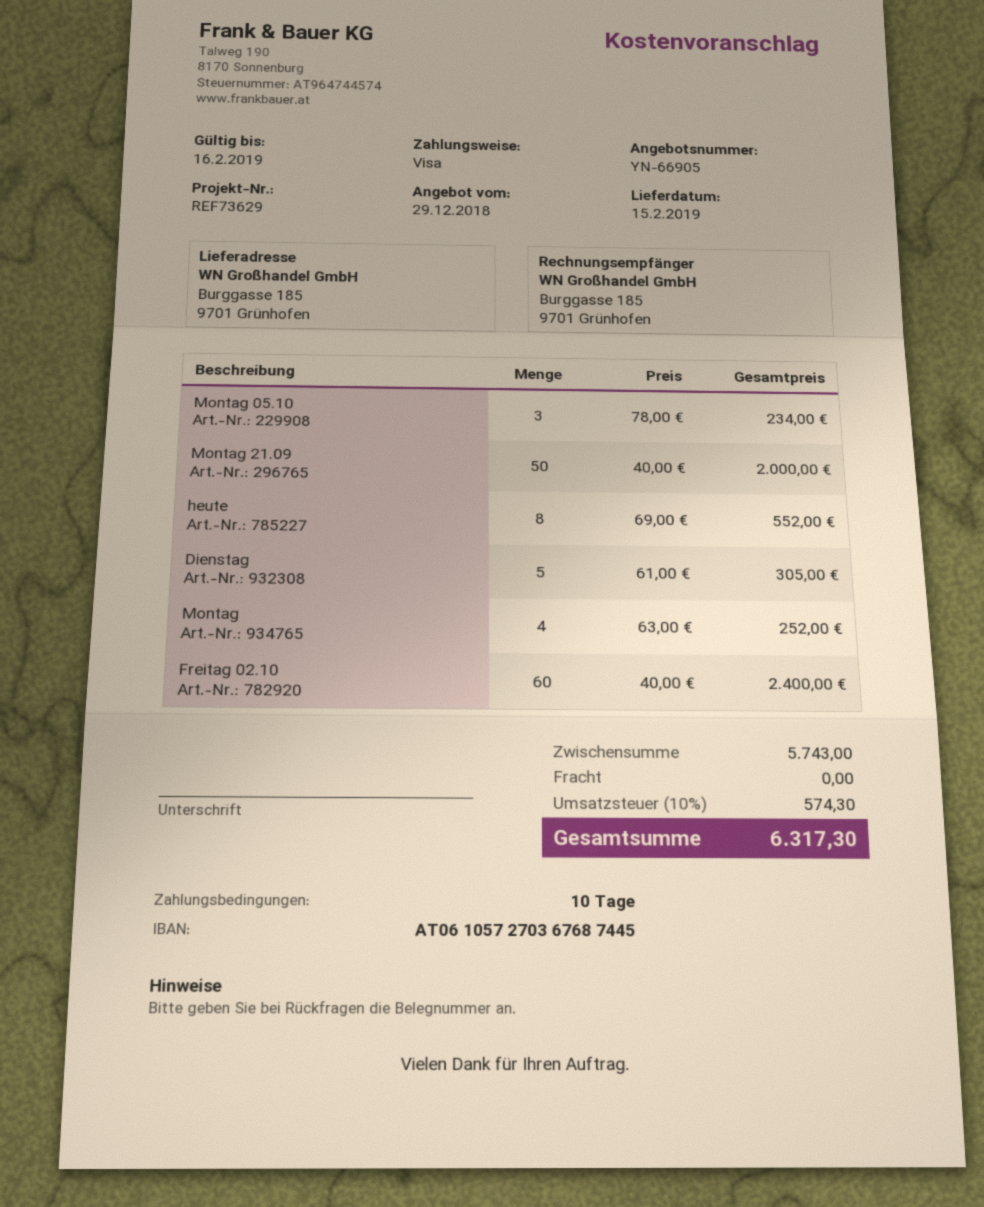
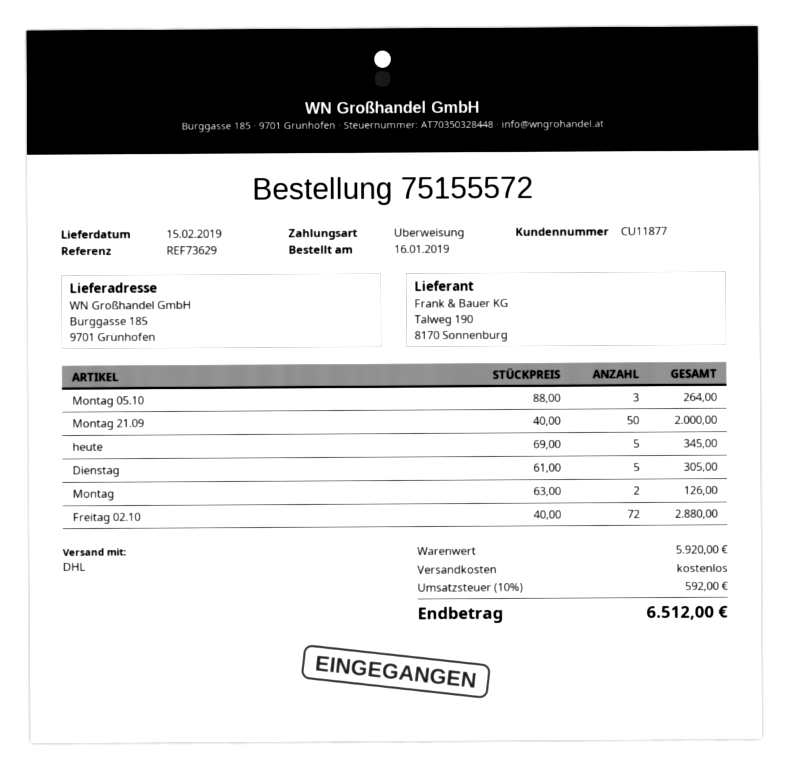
payment method: Visa -> bank transfer
Montag 05.10: 3 x 78.00 = 234.00 -> 3 x 88.00 = 264.00
heute: 8 x 69.00 = 552.00 -> 5 x 69.00 = 345.00
Montag: 4 x 63.00 = 252.00 -> 2 x 63.00 = 126.00
Freitag 02.10: 60 x 40.00 = 2400.00 -> 72 x 40.00 = 2880.00
subtotal: 5743.00 -> 5920.00
tax: 10% = 574.30 -> 10% = 592.00
total: 6317.30 -> 6512.00

